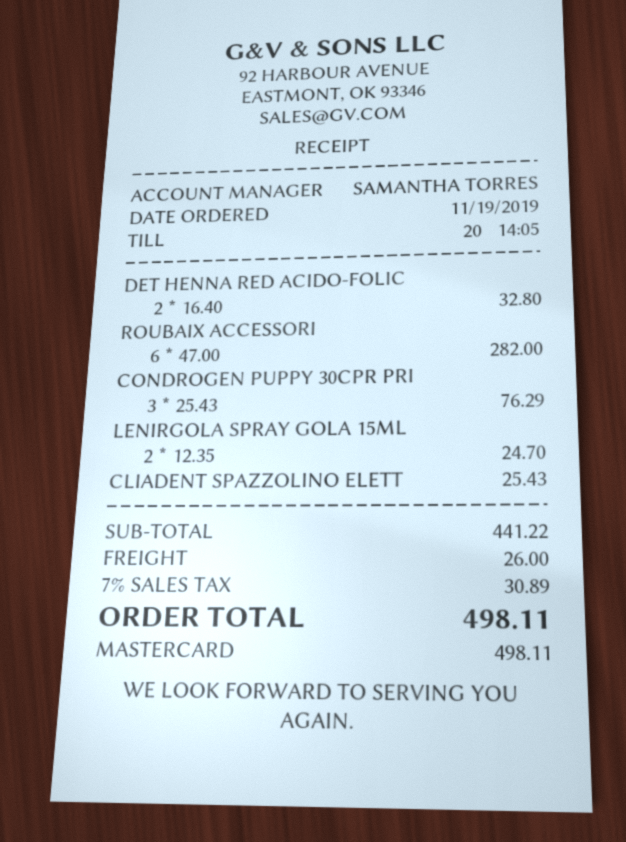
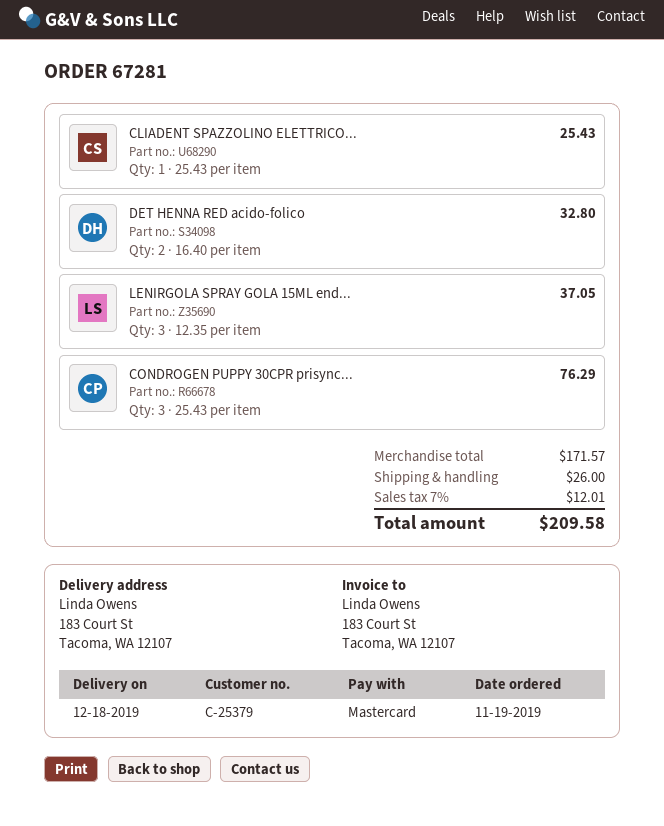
ROUBAIX ACCESSORI: 6 x 47.00 = 282.00 -> none
LENIRGOLA SPRAY GOLA 15ML: 2 x 12.35 = 24.70 -> 3 x 12.35 = 37.05
subtotal: 441.22 -> 171.57
tax: 7% = 30.89 -> 7% = 12.01
total: 498.11 -> 209.58

